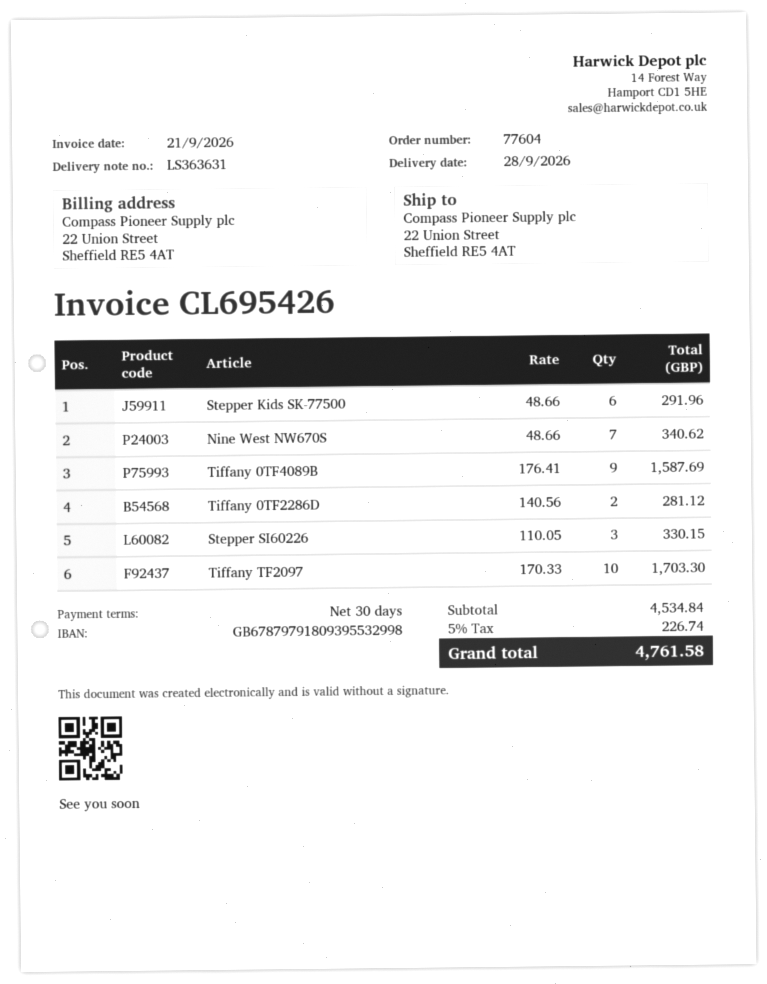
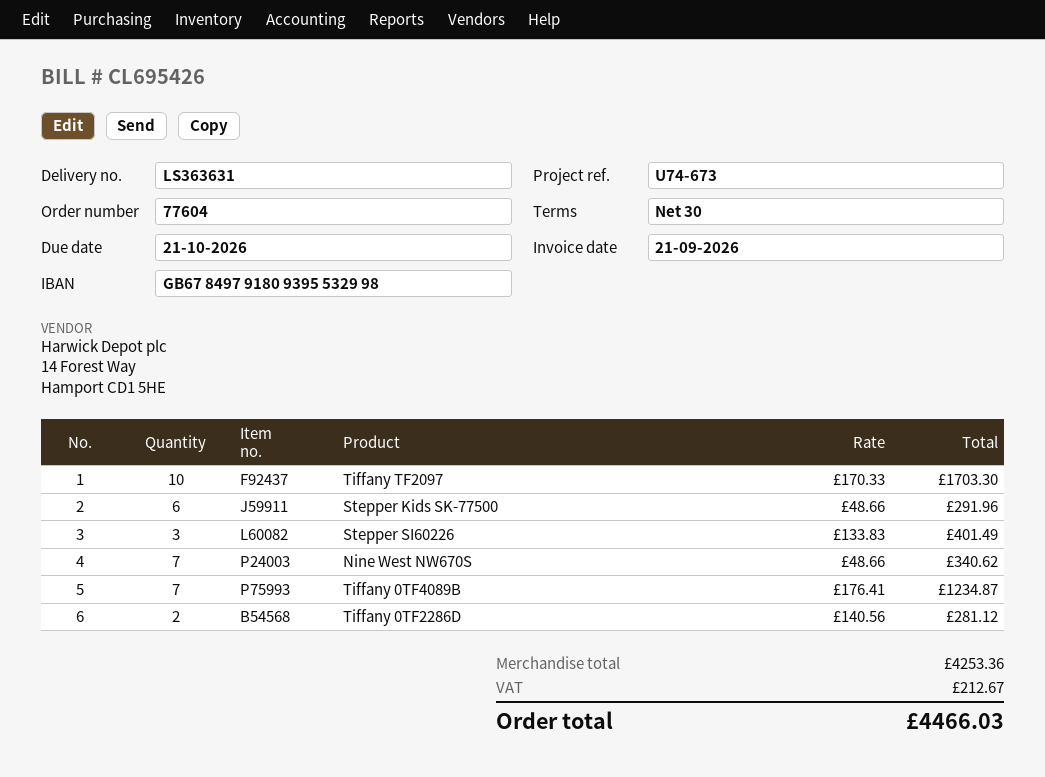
bank account: GB67879791809395532998 -> GB67849791809395532998
Tiffany 0TF4089B: 9 x 176.41 = 1587.69 -> 7 x 176.41 = 1234.87
Stepper SI60226: 3 x 110.05 = 330.15 -> 3 x 133.83 = 401.49
subtotal: 4534.84 -> 4253.36
tax: 226.74 -> 212.67
total: 4761.58 -> 4466.03

